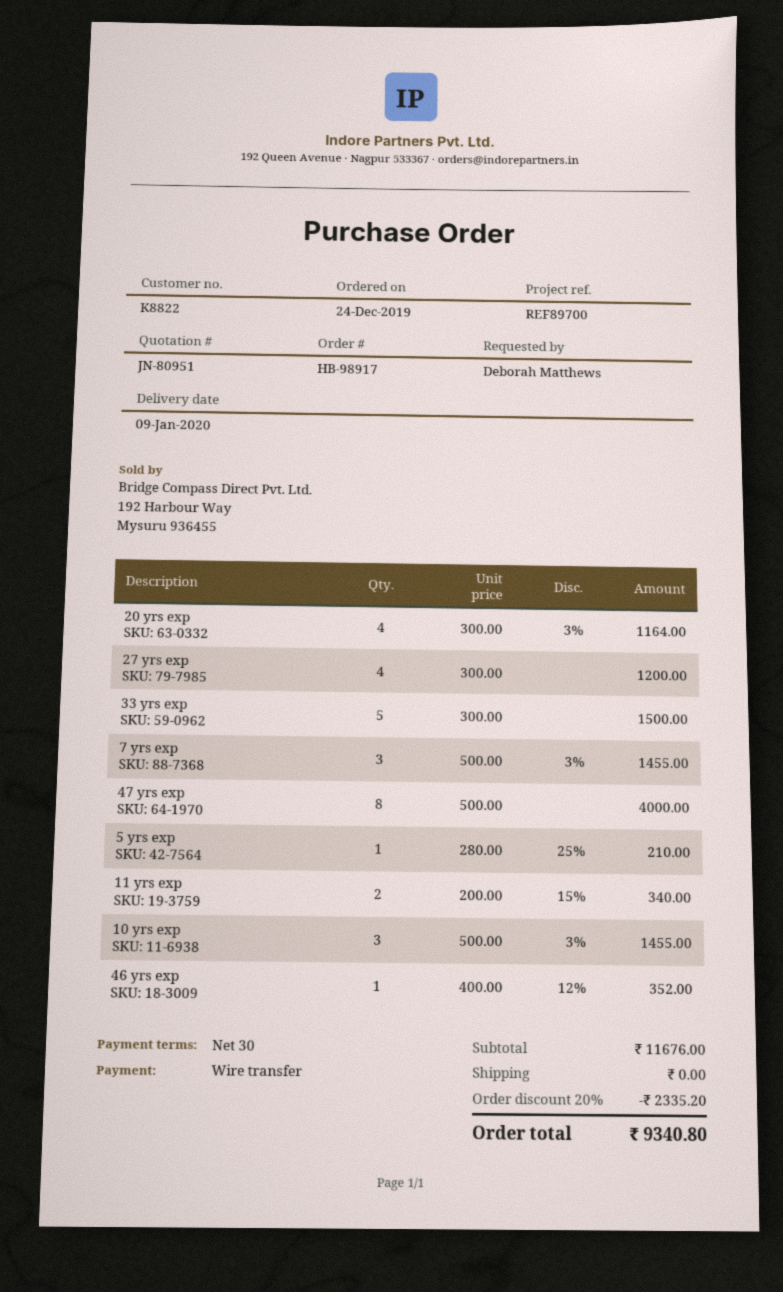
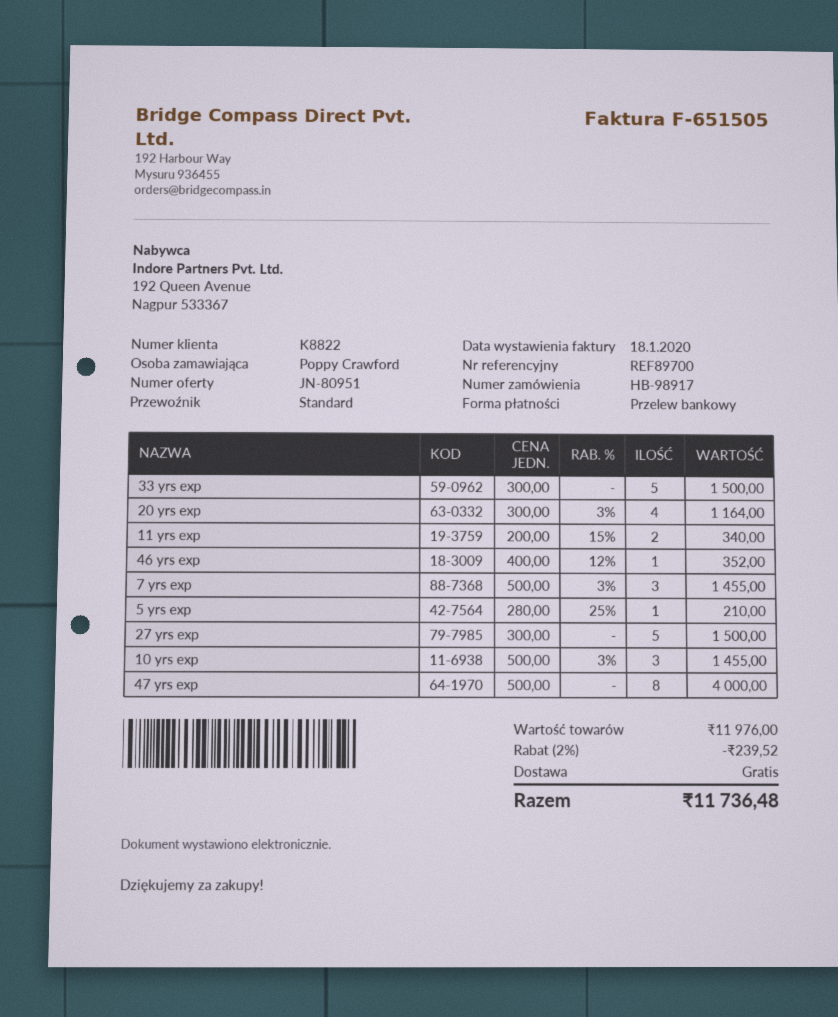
ordered by: Deborah Matthews -> Poppy Crawford
27 yrs exp: 4 x 300.00 = 1200.00 -> 5 x 300.00 = 1500.00
subtotal: 11676.00 -> 11976.00
discount: 20% = 2335.20 -> 2% = 239.52
total: 9340.80 -> 11736.48

